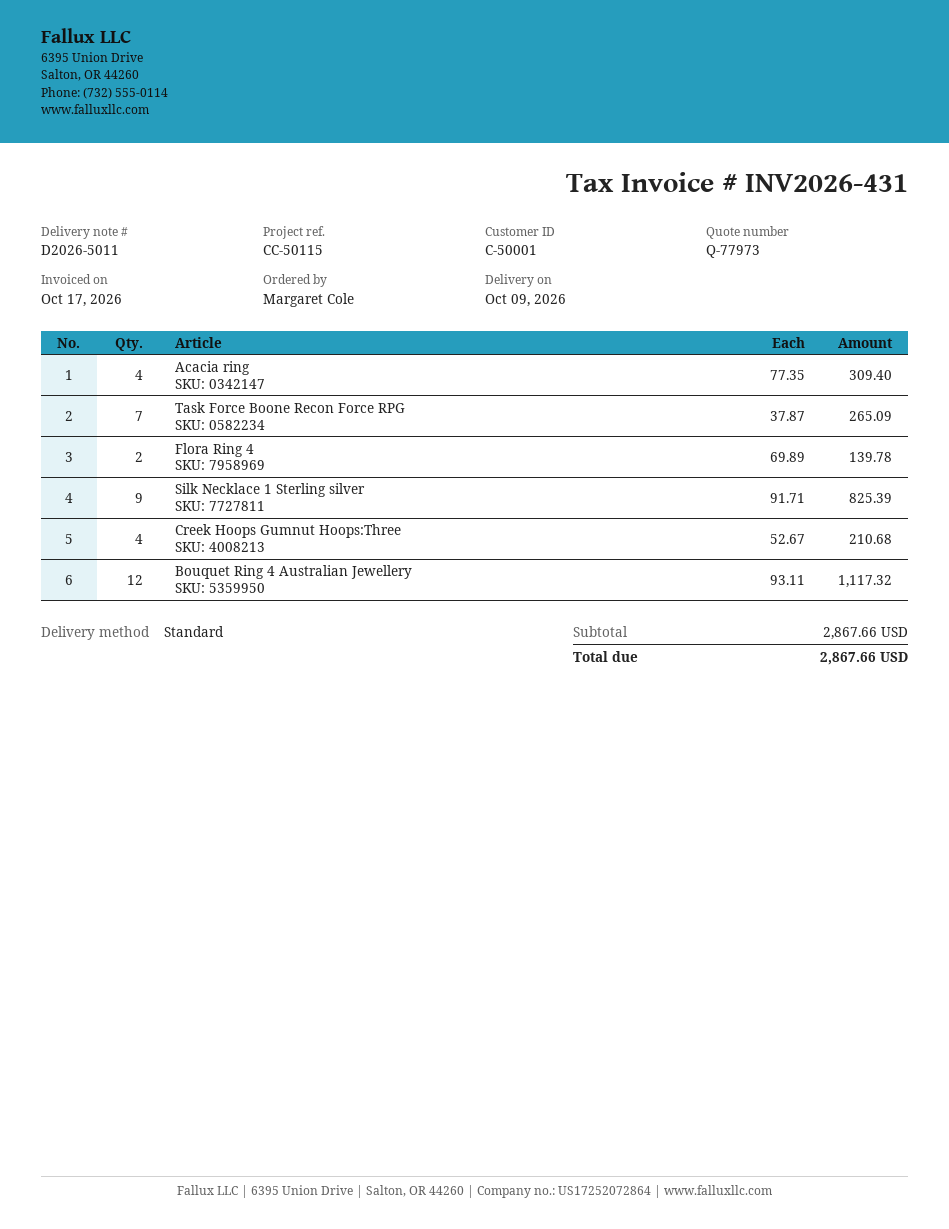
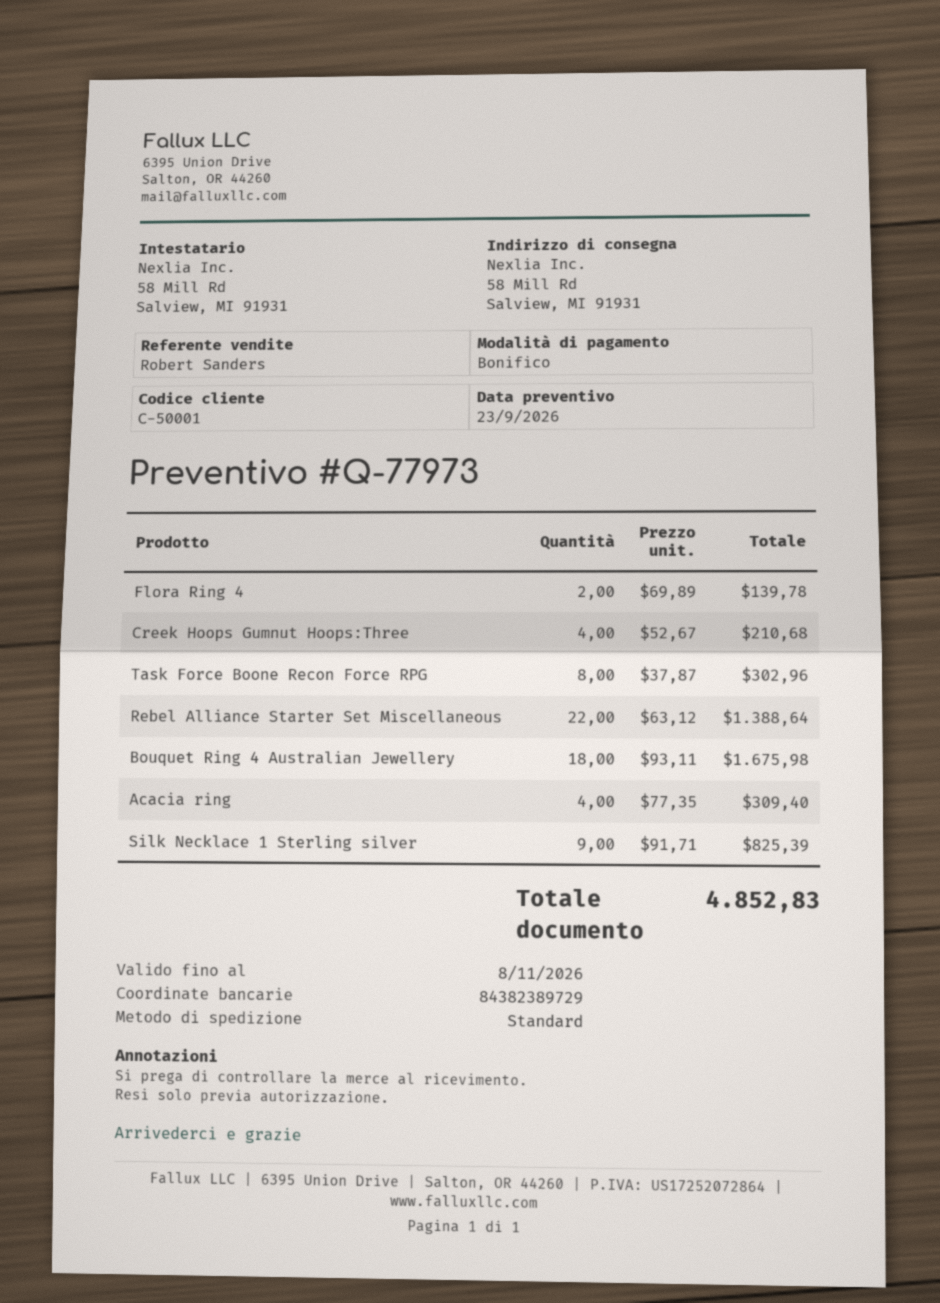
Task Force Boone Recon Force RPG: 7 x 37.87 = 265.09 -> 8 x 37.87 = 302.96
Bouquet Ring 4 Australian Jewellery: 12 x 93.11 = 1117.32 -> 18 x 93.11 = 1675.98
Rebel Alliance Starter Set Miscellaneous: none -> 22 x 63.12 = 1388.64
total: 2867.66 -> 4852.83

